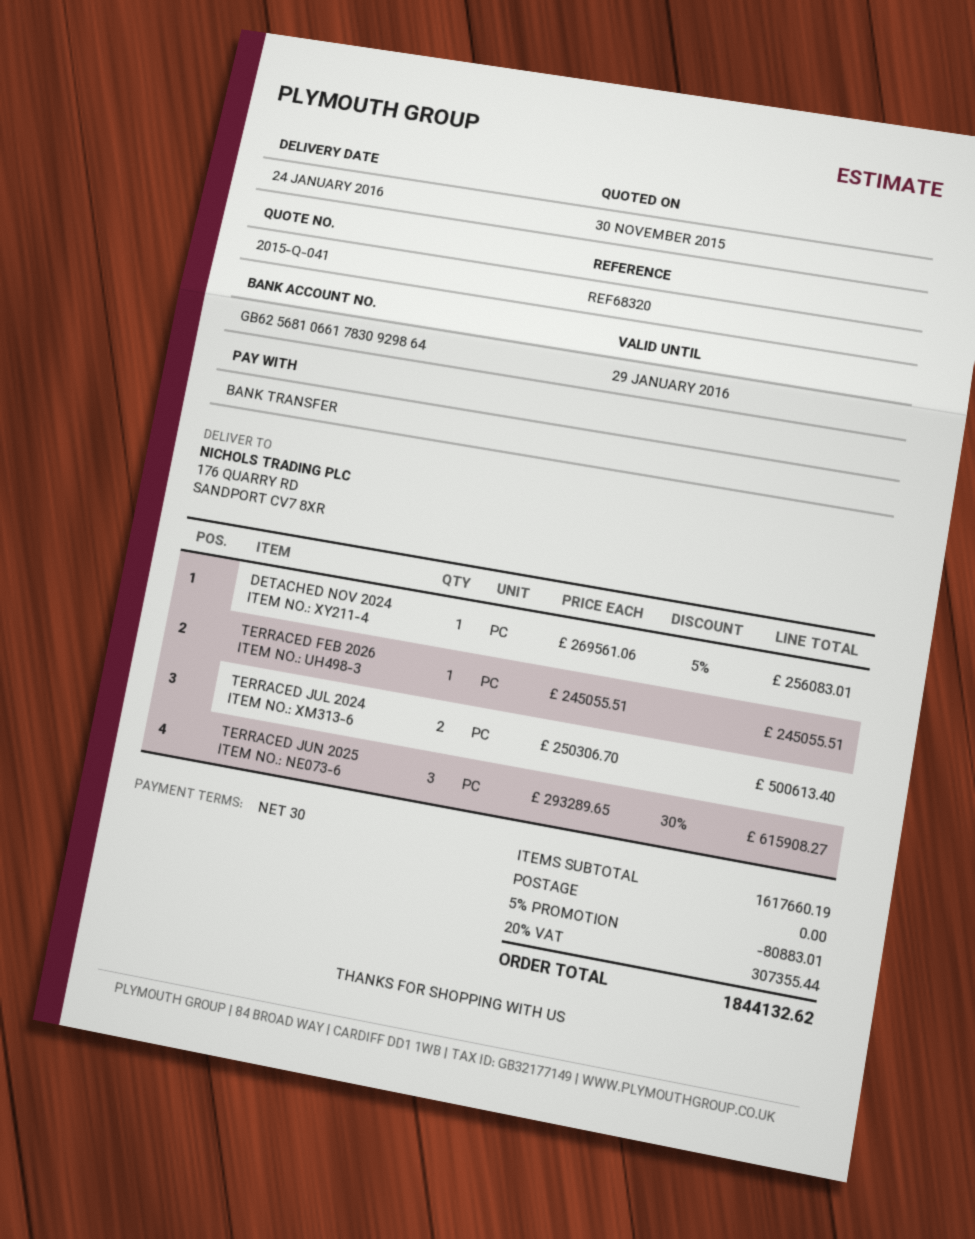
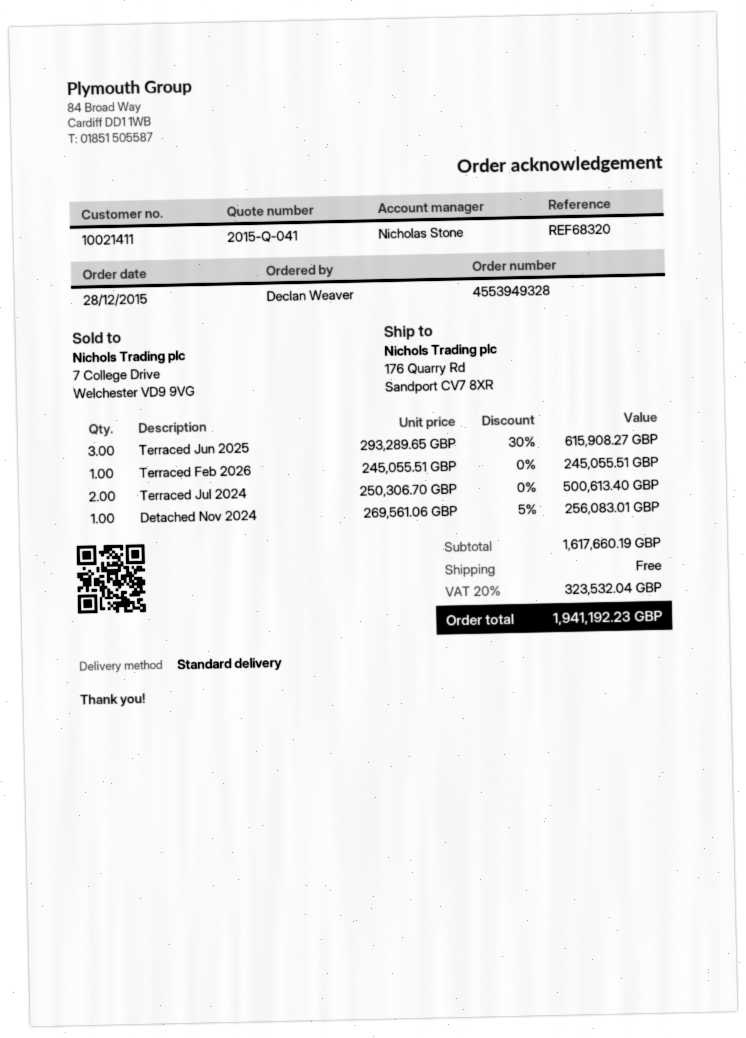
discount: 5% = 80883.01 -> none
tax: 20% = 307355.44 -> 20% = 323532.04
total: 1844132.62 -> 1941192.23

